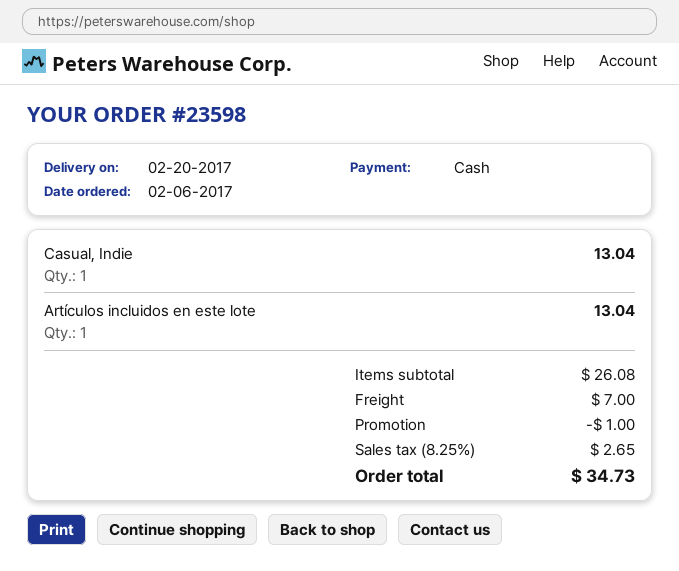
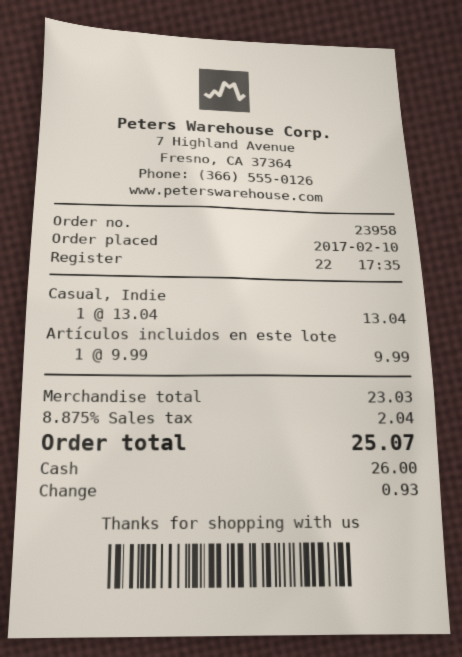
order number: 23598 -> 23958
order date: 2017-02-06 -> 2017-02-10
Artículos incluidos en este lote: 1 for 13.04 -> 1 for 9.99
subtotal: 26.08 -> 23.03
discount: 1.00 -> none
shipping: 7.00 -> none
tax: 8.25% = 2.65 -> 8.875% = 2.04
total: 34.73 -> 25.07

